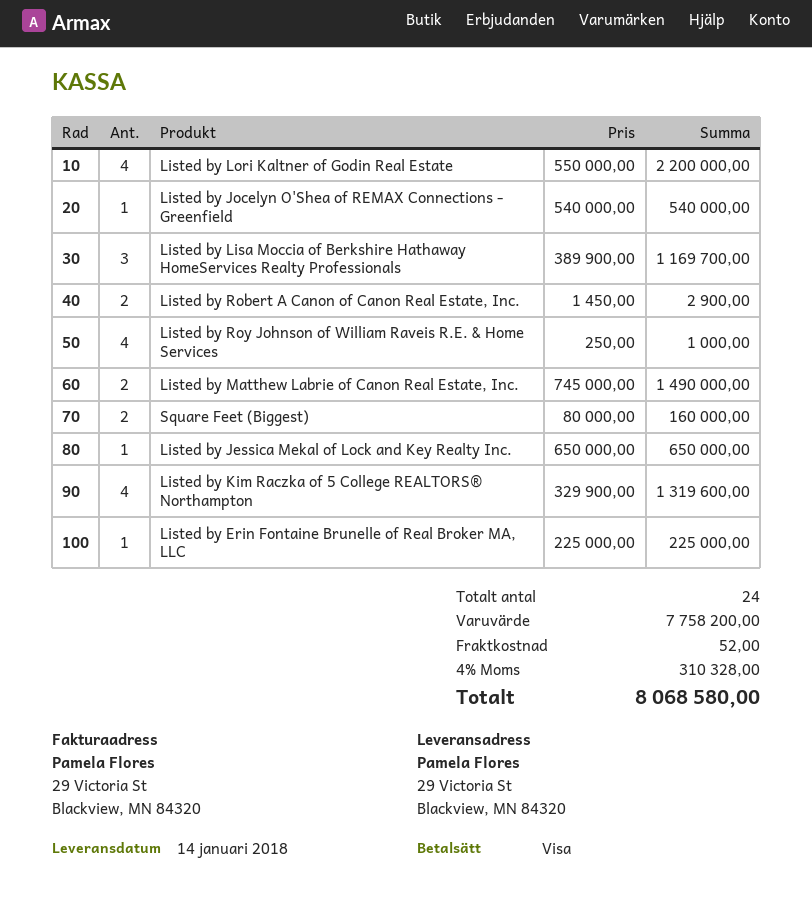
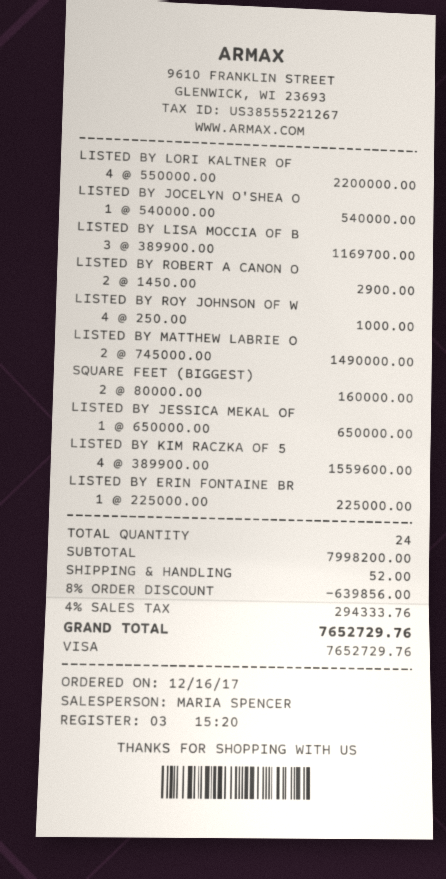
Listed by Kim Raczka of 5 College REALTORS® Northampton: 4 x 329900.00 = 1319600.00 -> 4 x 389900.00 = 1559600.00
subtotal: 7758200.00 -> 7998200.00
discount: none -> 8% = 639856.00
tax: 4% = 310328.00 -> 4% = 294333.76
total: 8068580.00 -> 7652729.76

